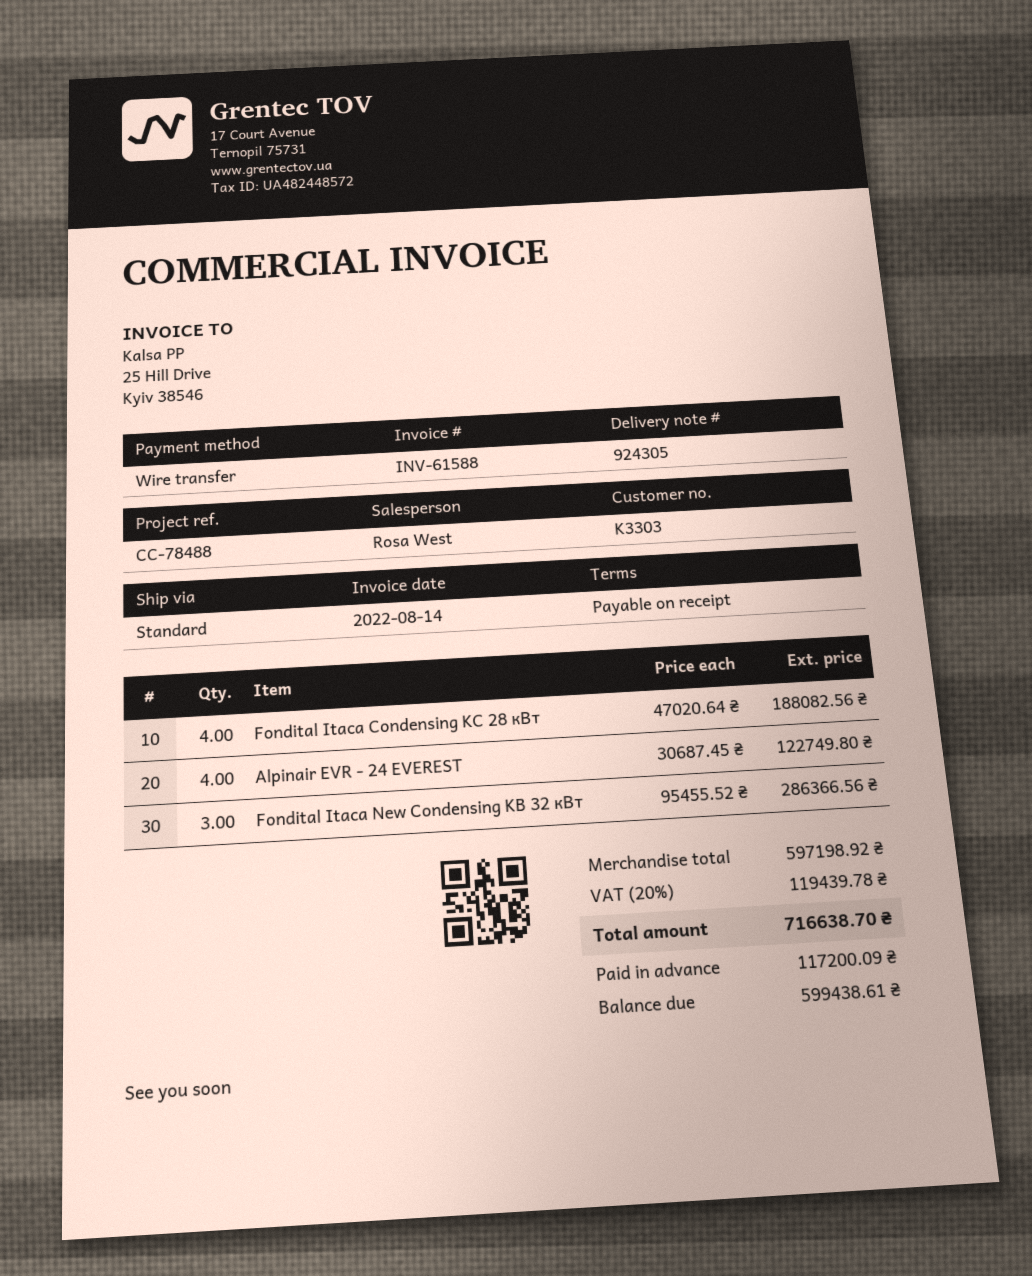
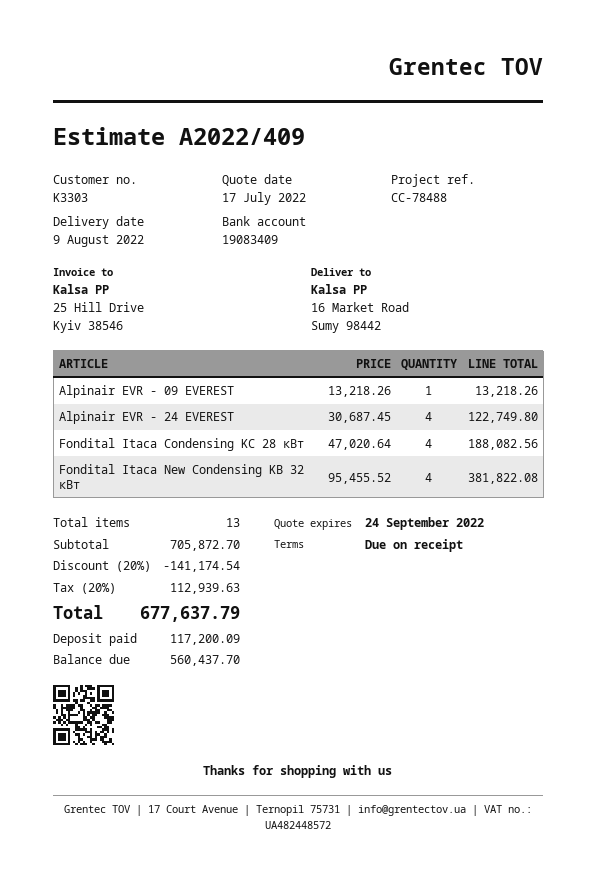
Fondital Itaca New Condensing KB 32 кВт: 3 x 95455.52 = 286366.56 -> 4 x 95455.52 = 381822.08
Alpinair EVR - 09 EVEREST: none -> 1 x 13218.26 = 13218.26
subtotal: 597198.92 -> 705872.70
discount: none -> 20% = 141174.54
tax: 20% = 119439.78 -> 20% = 112939.63
total: 716638.70 -> 677637.79
balance: 599438.61 -> 560437.70

